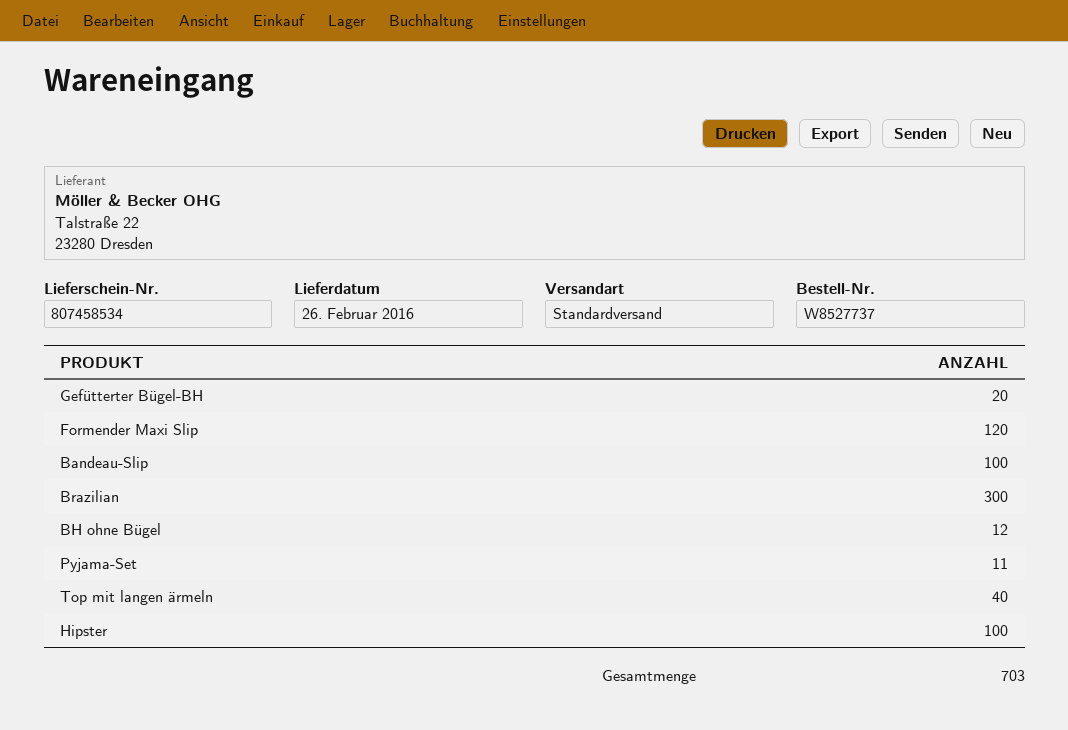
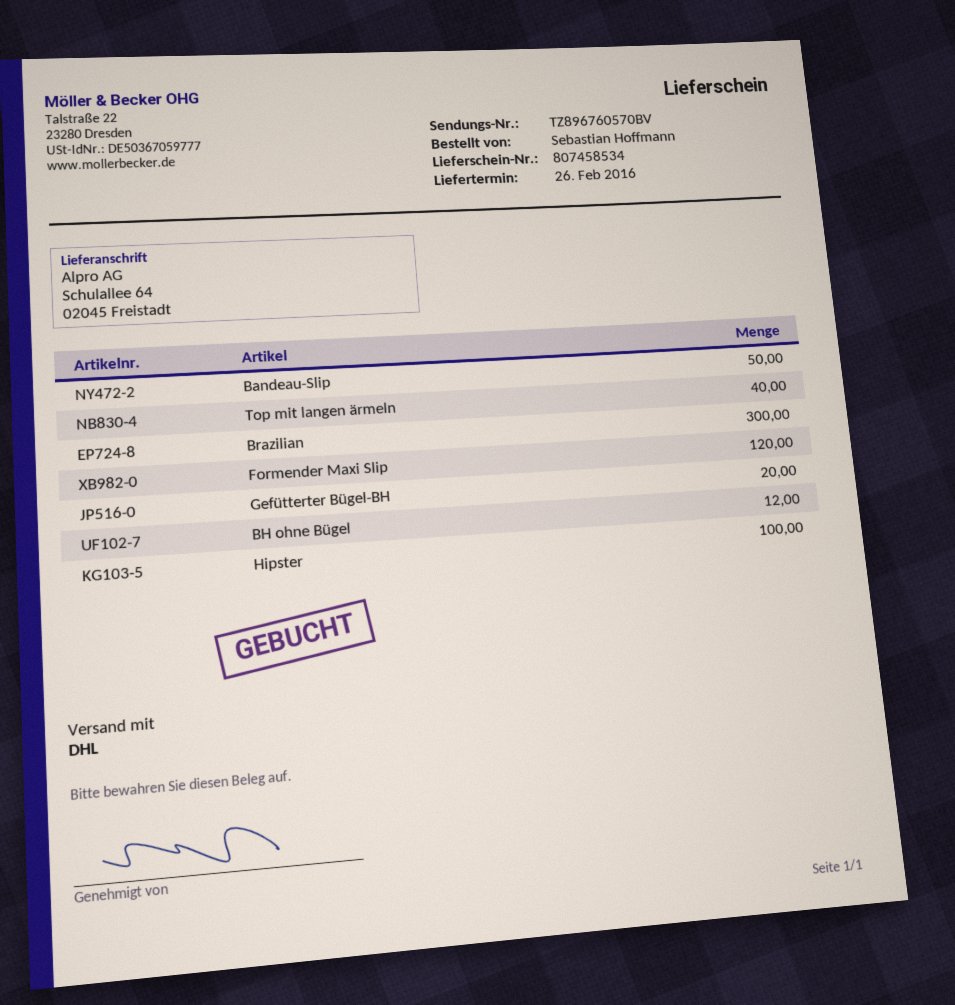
shipping method: standard -> DHL
Bandeau-Slip: 100 -> 50
Pyjama-Set: 11 -> none

